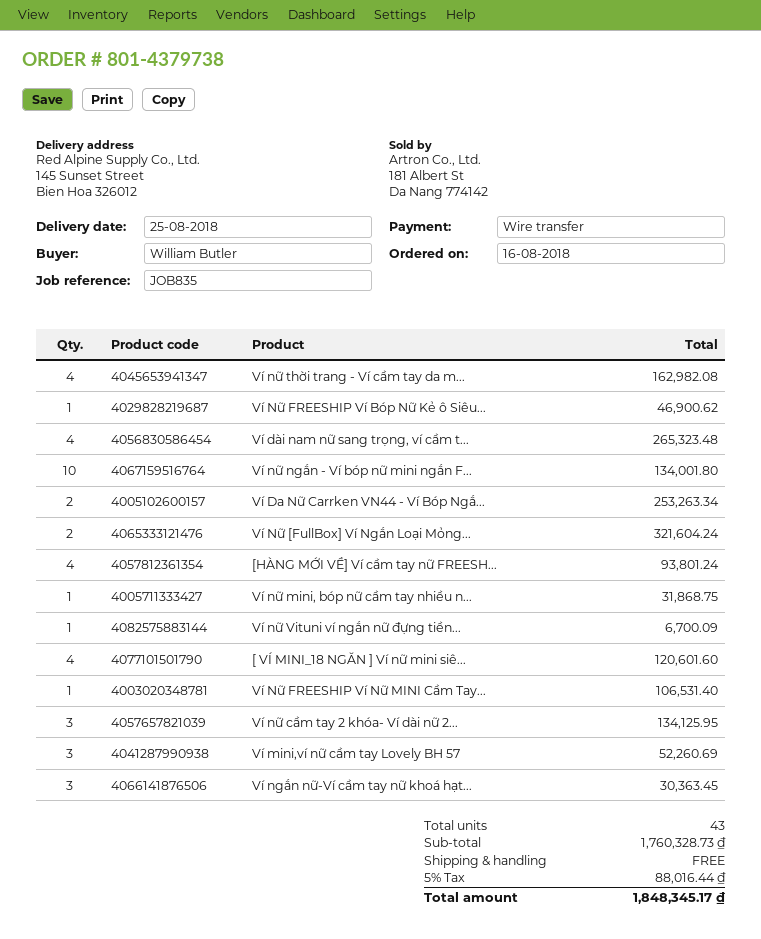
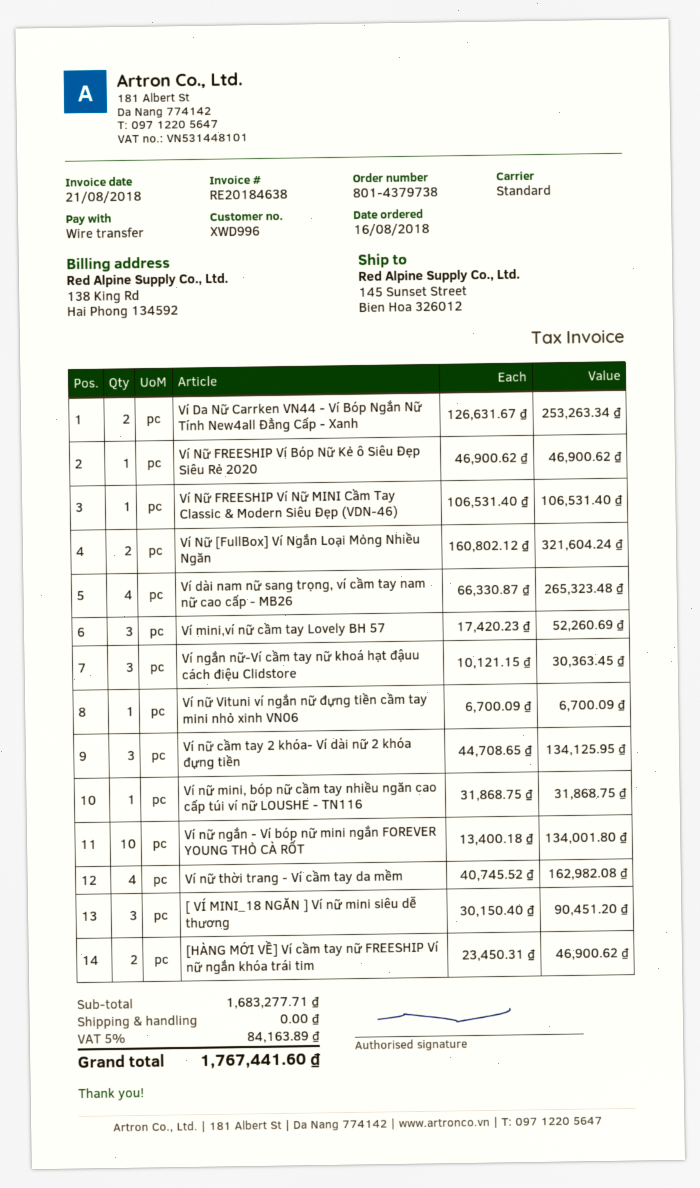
[HÀNG MỚI VỀ] Ví cầm tay nữ FREESH...: 4 for 93801.24 -> 2 for 46900.62
[ VÍ MINI_18 NGĂN ] Ví nữ mini siê...: 4 for 120601.60 -> 3 for 90451.20
subtotal: 1760328.73 -> 1683277.71
tax: 5% = 88016.44 -> 5% = 84163.89
total: 1848345.17 -> 1767441.60

